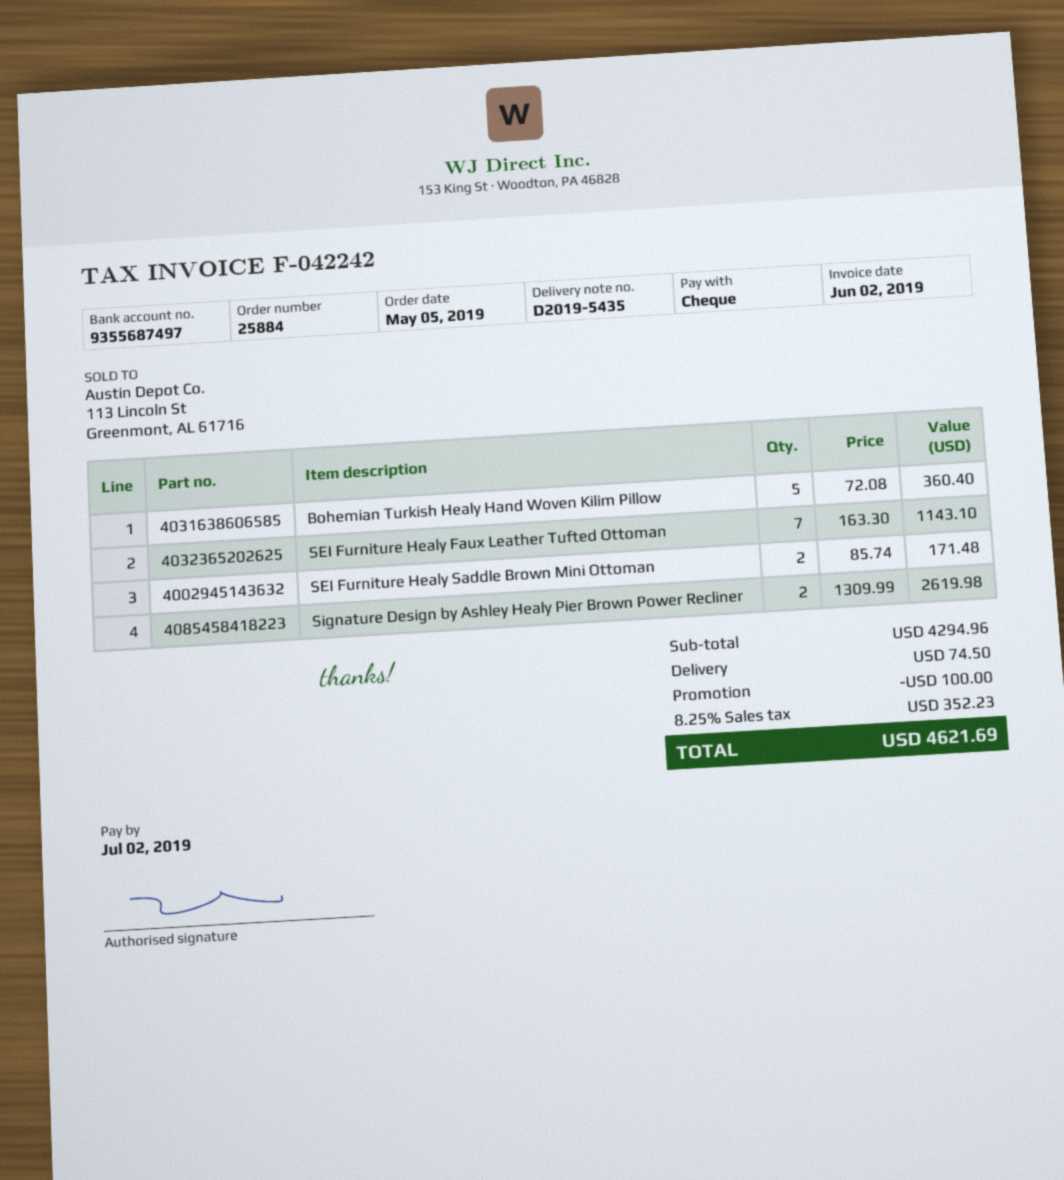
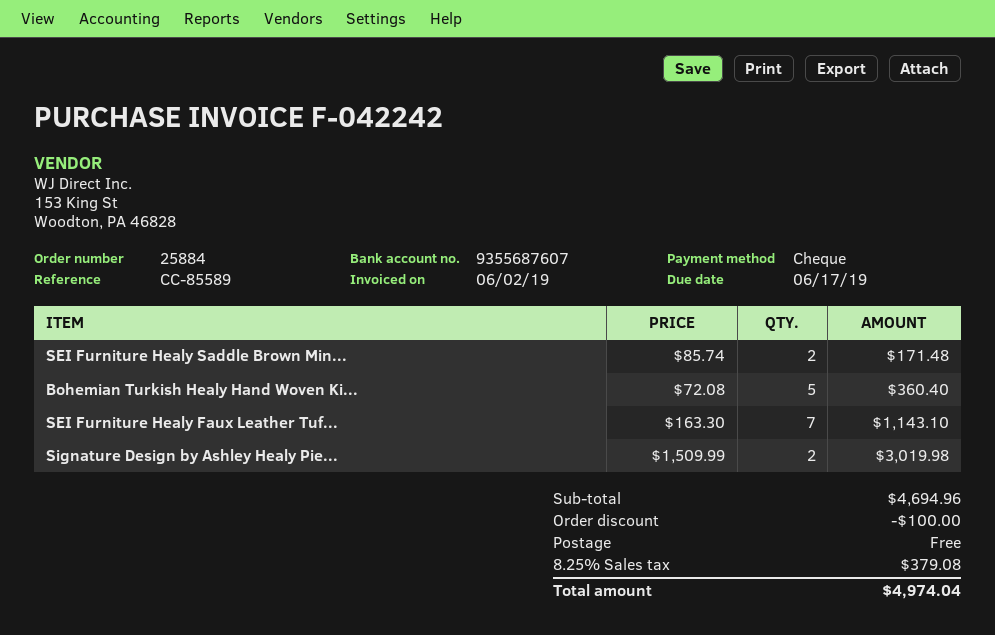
due date: 2019-07-02 -> 2019-06-17
bank account: 9355687497 -> 9355687607
Signature Design by Ashley Healy Pier Brown Power Recliner: 2 x 1309.99 = 2619.98 -> 2 x 1509.99 = 3019.98
subtotal: 4294.96 -> 4694.96
shipping: 74.50 -> 0.00
tax: 8.25% = 352.23 -> 8.25% = 379.08
total: 4621.69 -> 4974.04

